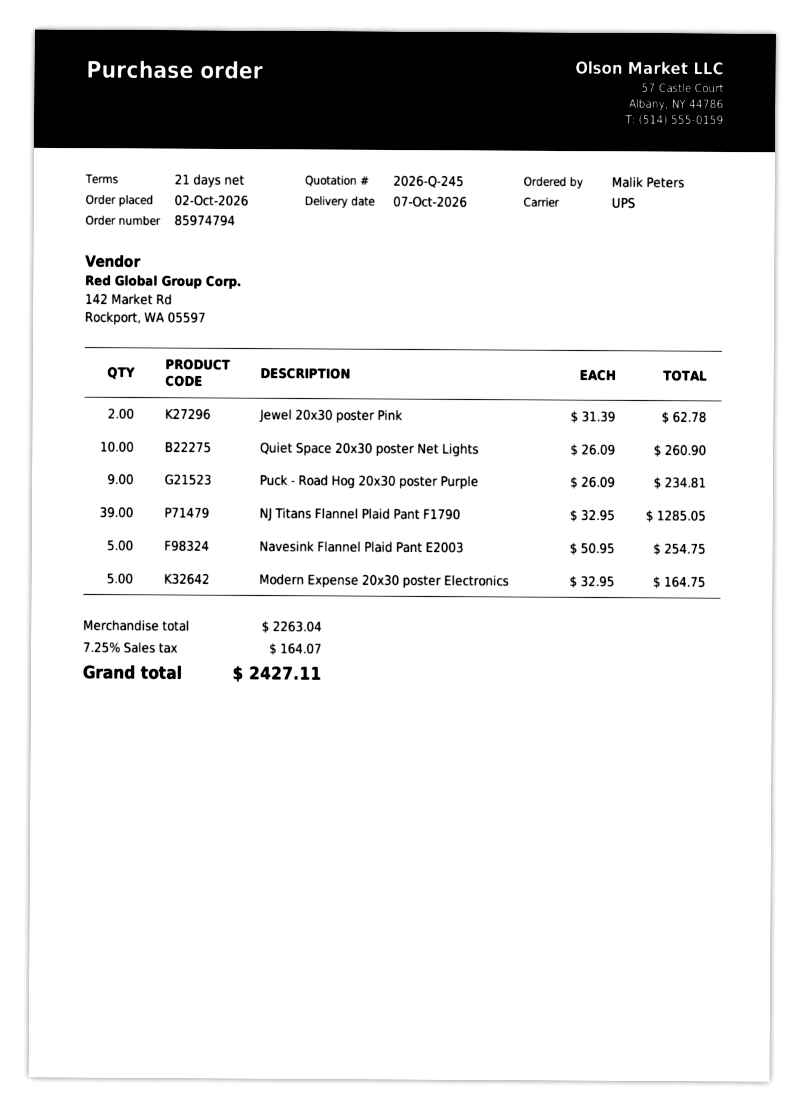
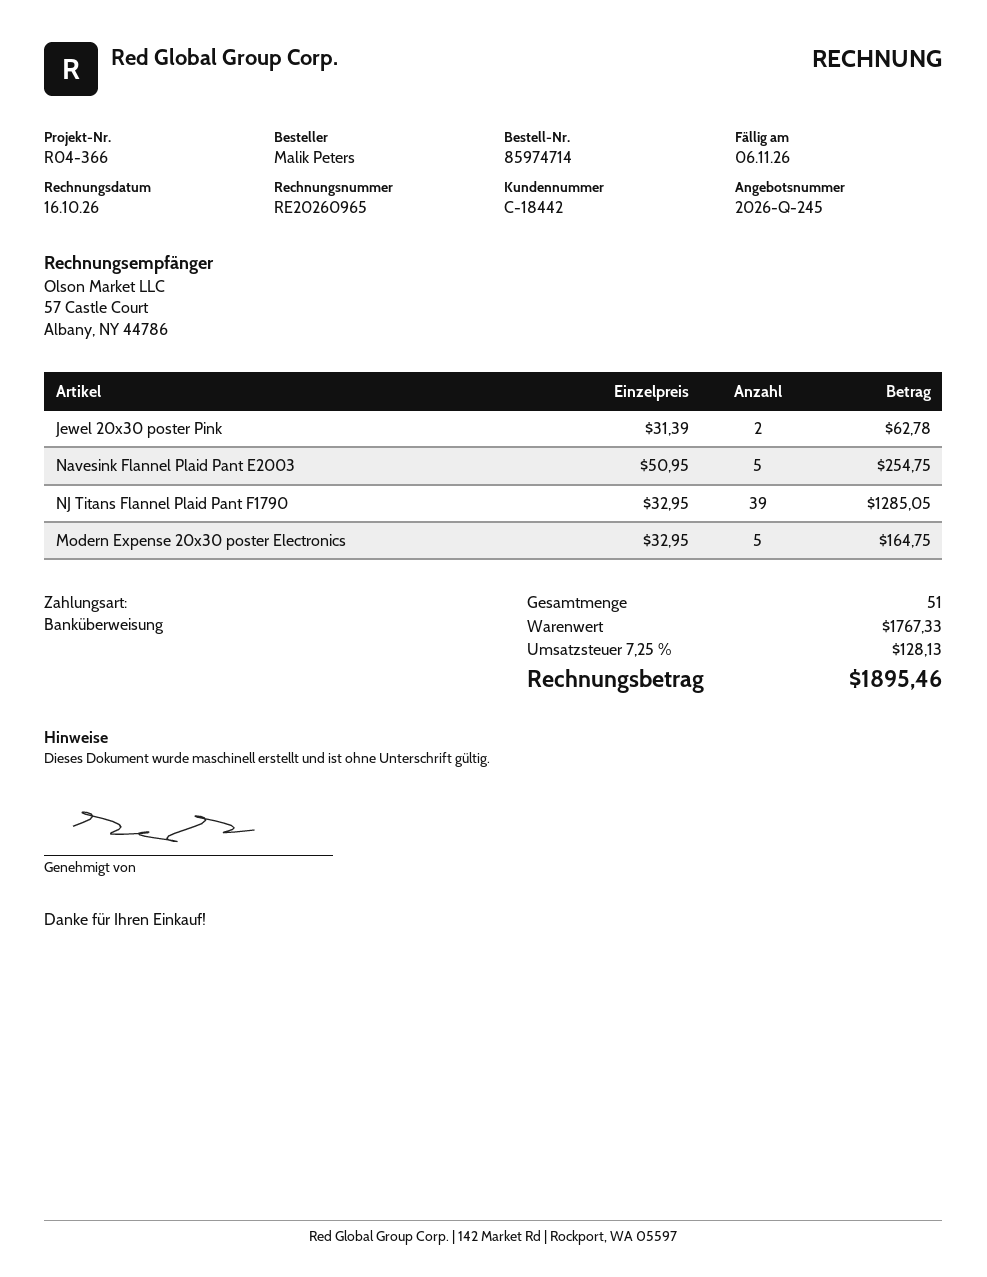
order number: 85974794 -> 85974714
Quiet Space 20x30 poster Net Lights: 10 x 26.09 = 260.90 -> none
Puck - Road Hog 20x30 poster Purple: 9 x 26.09 = 234.81 -> none
subtotal: 2263.04 -> 1767.33
tax: 7.25% = 164.07 -> 7.25% = 128.13
total: 2427.11 -> 1895.46

